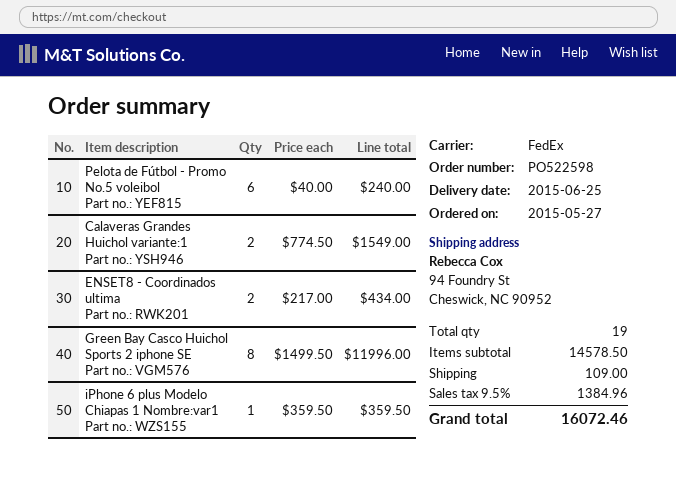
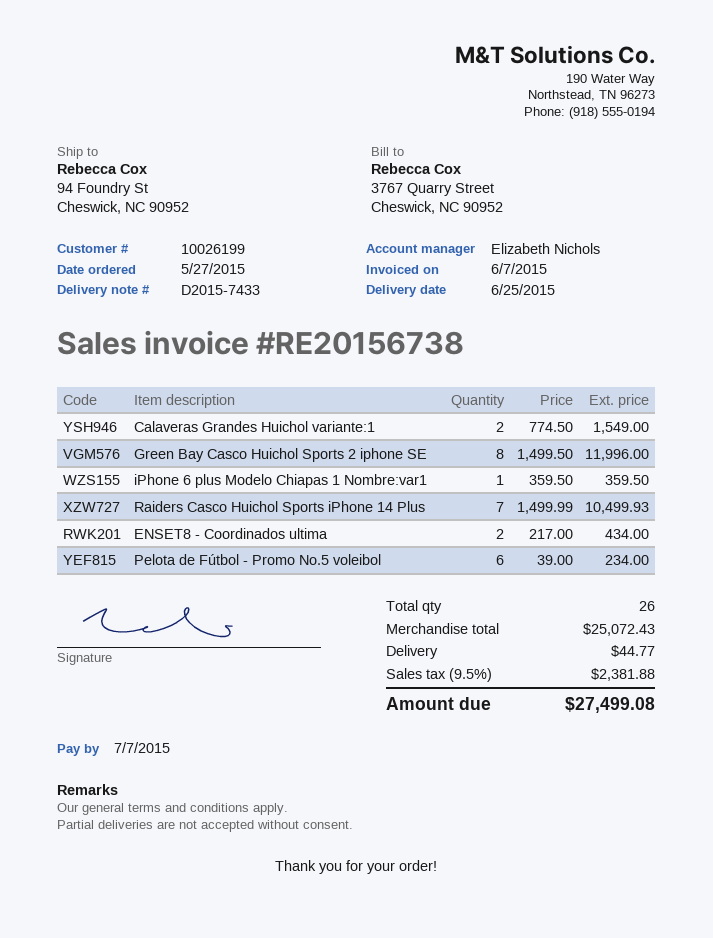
Pelota de Fútbol - Promo No.5 voleibol: 6 x 40.00 = 240.00 -> 6 x 39.00 = 234.00
Raiders Casco Huichol Sports iPhone 14 Plus: none -> 7 x 1499.99 = 10499.93
total quantity: 19 -> 26
subtotal: 14578.50 -> 25072.43
shipping: 109.00 -> 44.77
tax: 9.5% = 1384.96 -> 9.5% = 2381.88
total: 16072.46 -> 27499.08

